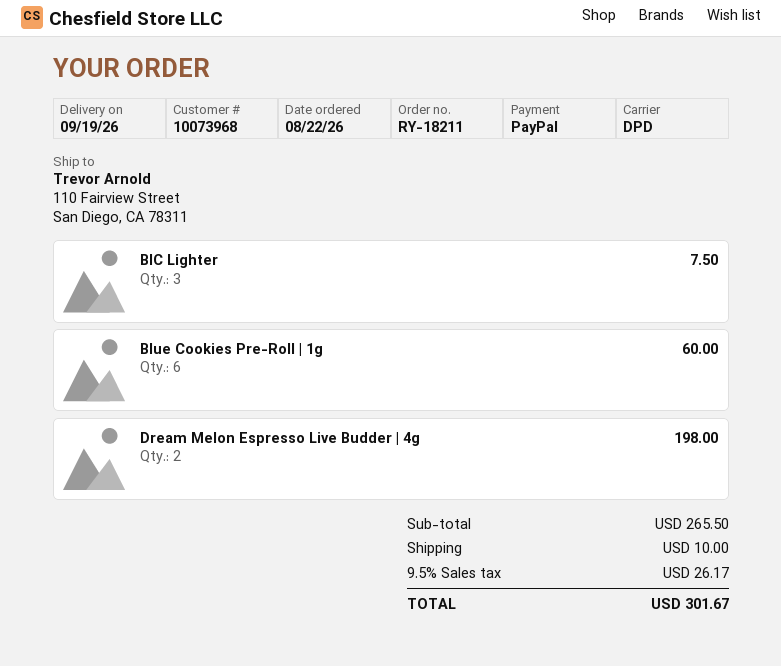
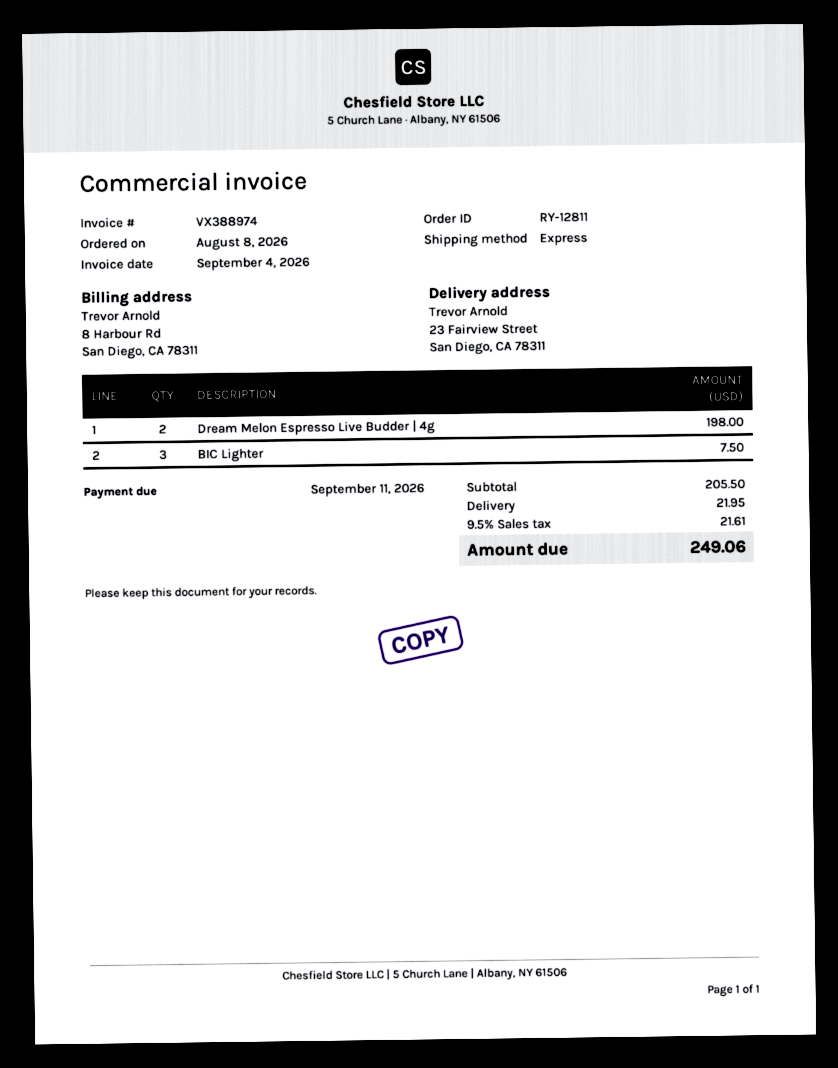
order number: RY-18211 -> RY-12811
order date: 2026-08-22 -> 2026-08-08
shipping method: DPD -> express
ship to: 110 Fairview Street, San Diego, CA 78311 -> 23 Fairview Street, San Diego, CA 78311
Blue Cookies Pre-Roll | 1g: 6 for 60.00 -> none
subtotal: 265.50 -> 205.50
shipping: 10.00 -> 21.95
tax: 9.5% = 26.17 -> 9.5% = 21.61
total: 301.67 -> 249.06

